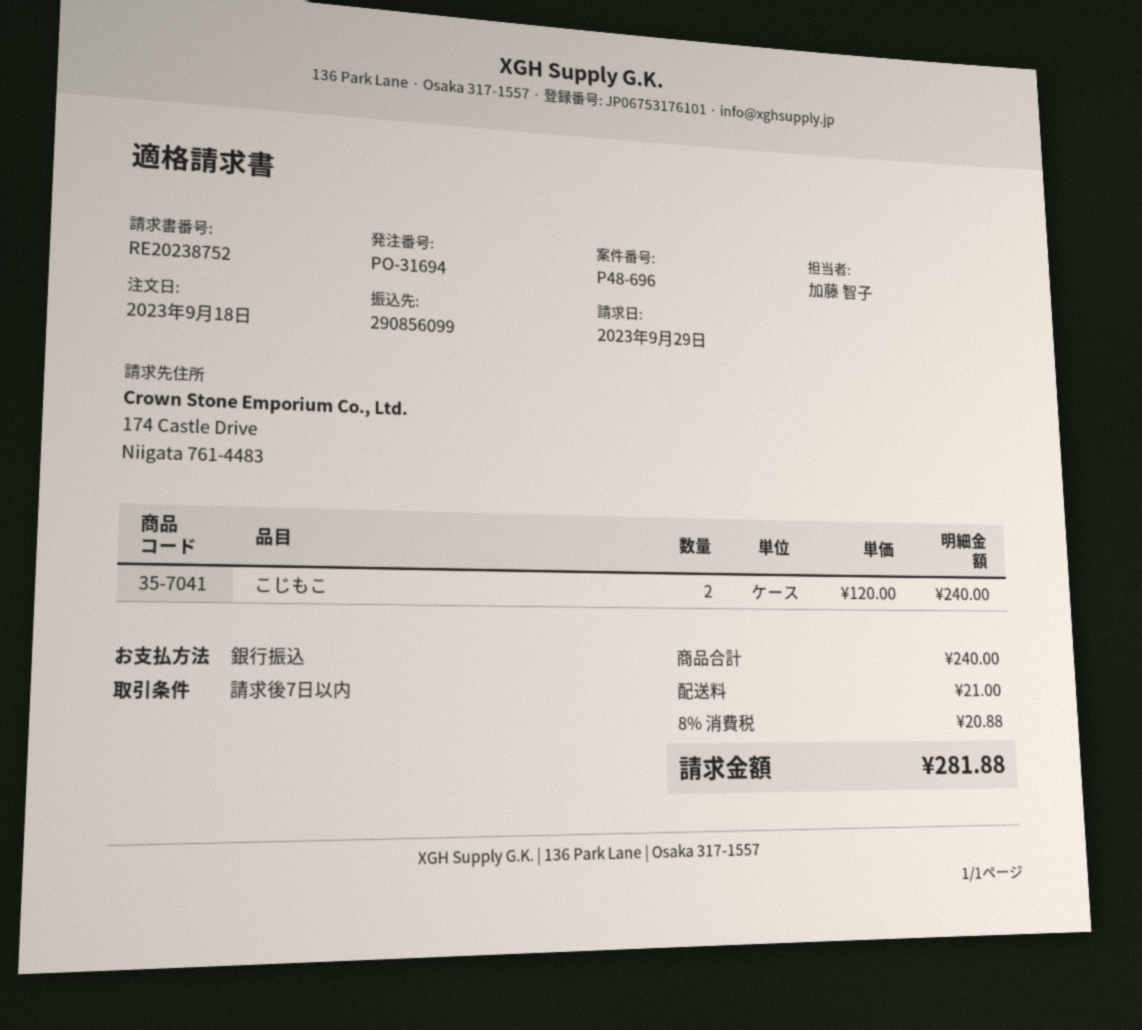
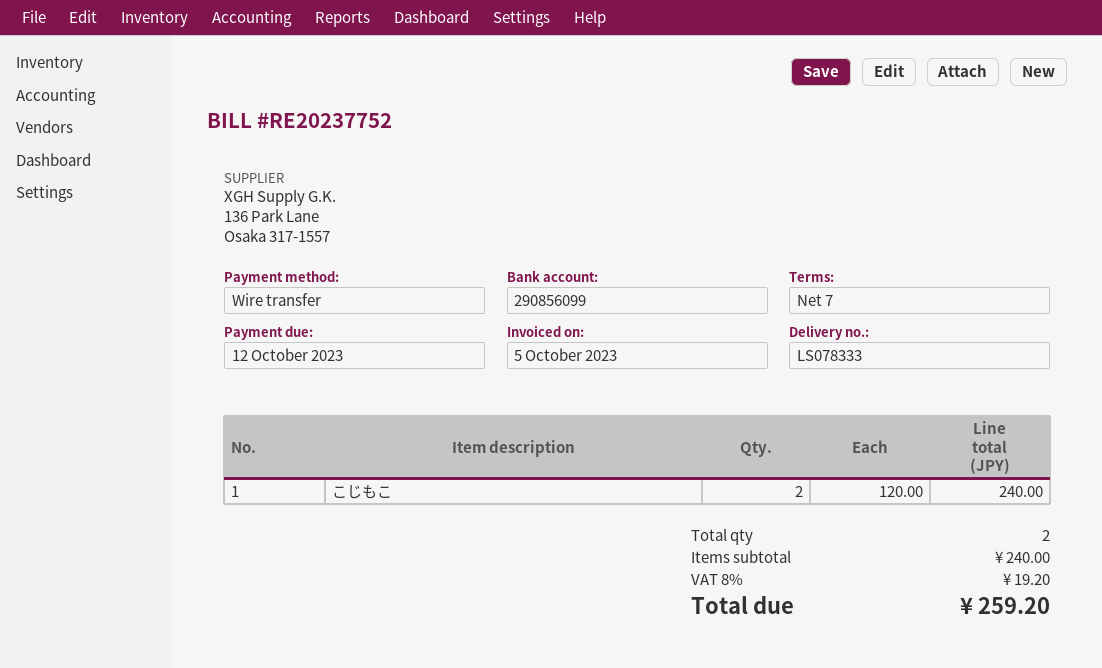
invoice number: RE20238752 -> RE20237752
invoice date: 2023-09-29 -> 2023-10-05
shipping: 21.00 -> none
tax: 8% = 20.88 -> 8% = 19.20
total: 281.88 -> 259.20

